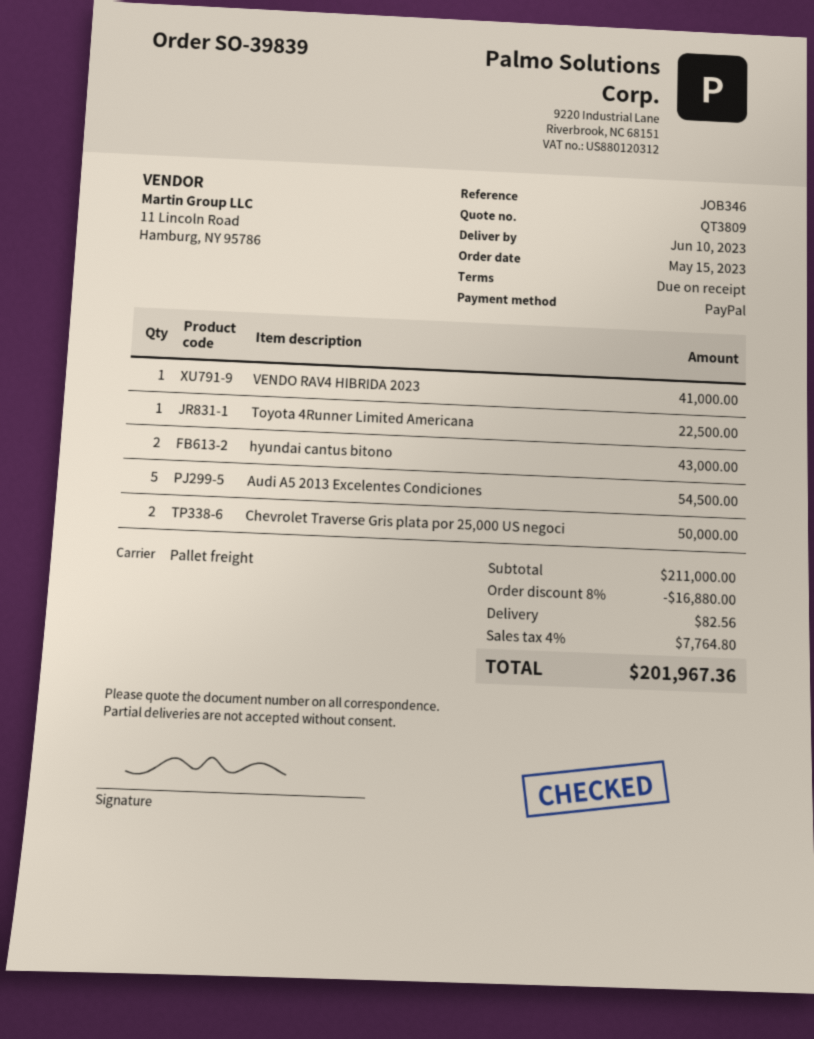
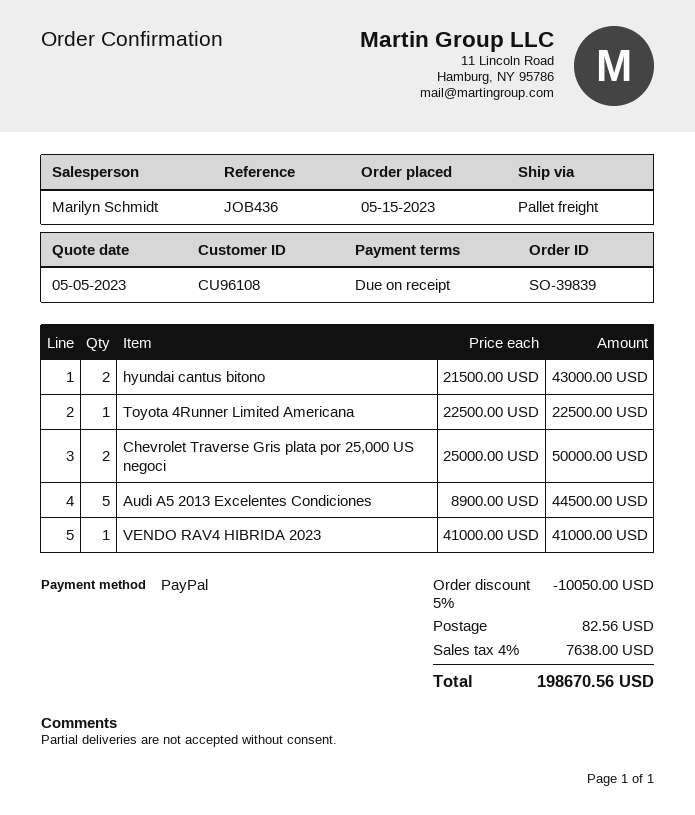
reference: JOB346 -> JOB436
Audi A5 2013 Excelentes Condiciones: 5 for 54500.00 -> 5 for 44500.00
discount: 8% = 16880.00 -> 5% = 10050.00
tax: 4% = 7764.80 -> 4% = 7638.00
total: 201967.36 -> 198670.56

